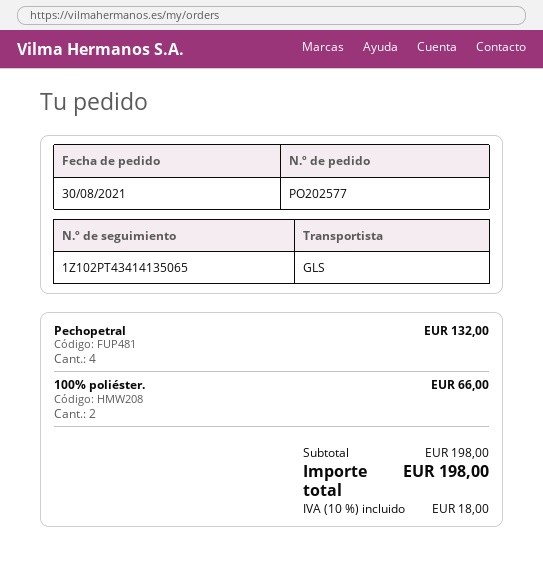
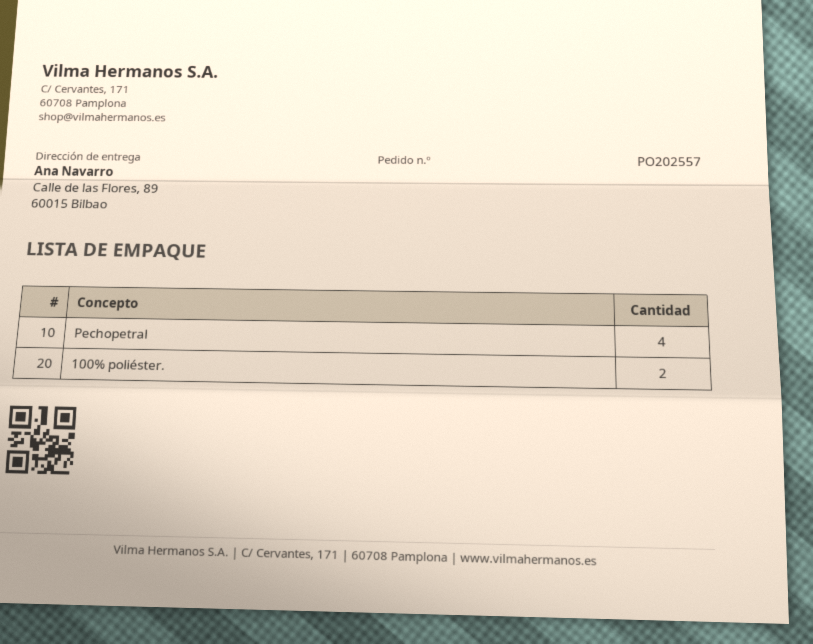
order number: PO202577 -> PO202557

